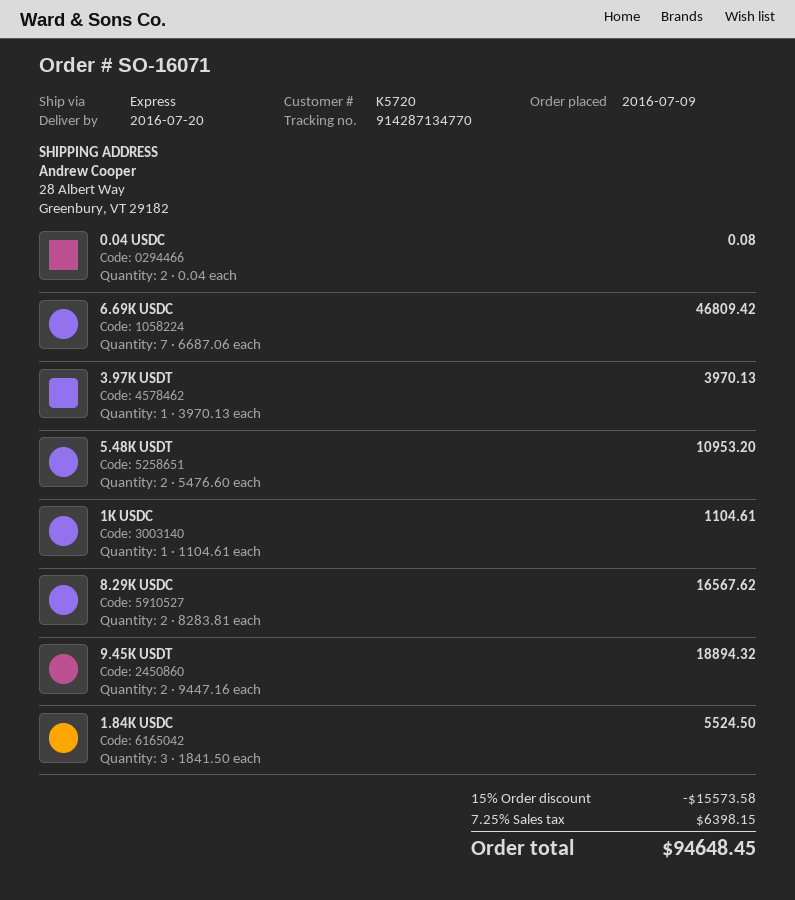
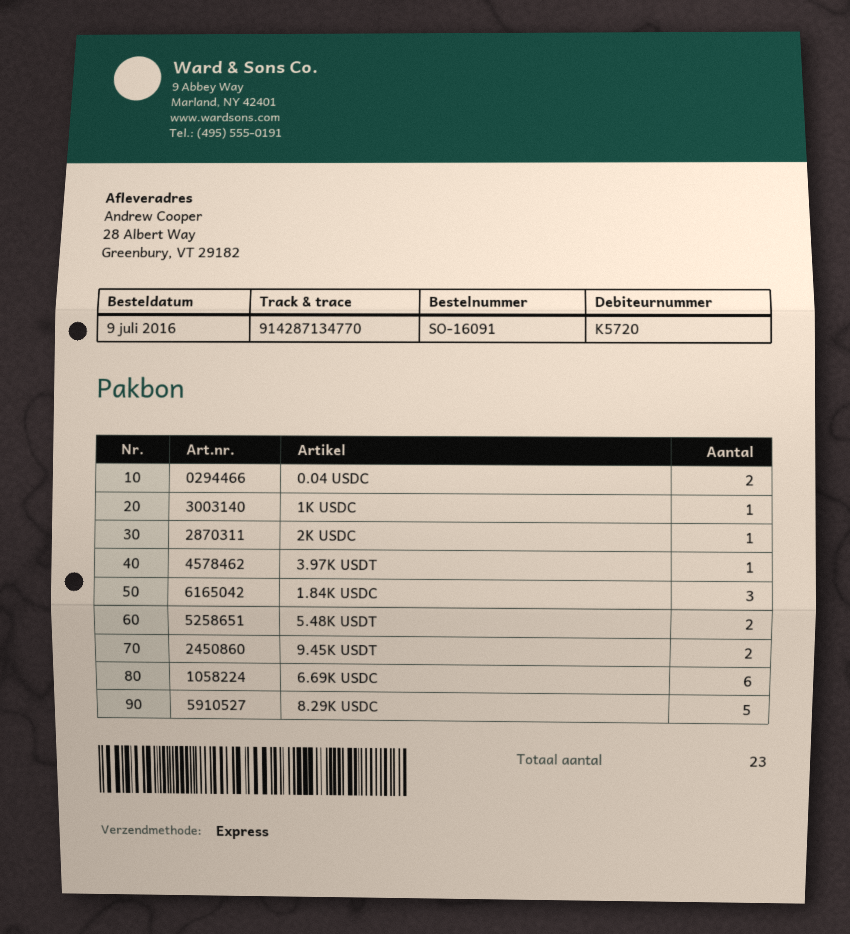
order number: SO-16071 -> SO-16091
6.69K USDC: 7 -> 6
8.29K USDC: 2 -> 5
2K USDC: none -> 1

